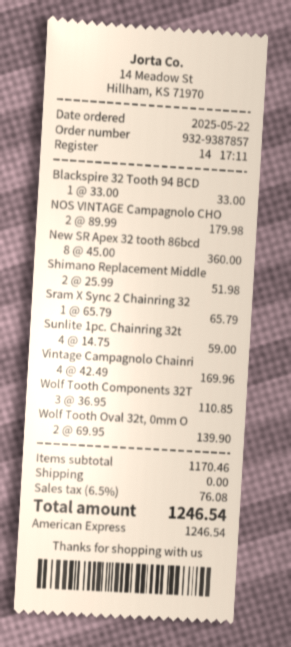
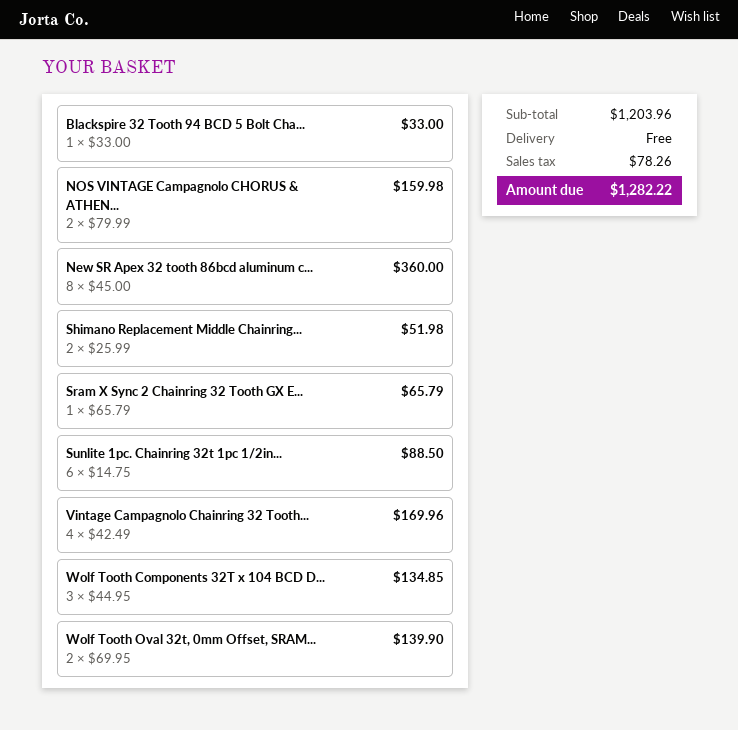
NOS VINTAGE Campagnolo CHO: 2 x 89.99 = 179.98 -> 2 x 79.99 = 159.98
Sunlite 1pc. Chainring 32t: 4 x 14.75 = 59.00 -> 6 x 14.75 = 88.50
Wolf Tooth Components 32T: 3 x 36.95 = 110.85 -> 3 x 44.95 = 134.85
subtotal: 1170.46 -> 1203.96
tax: 76.08 -> 78.26
total: 1246.54 -> 1282.22

